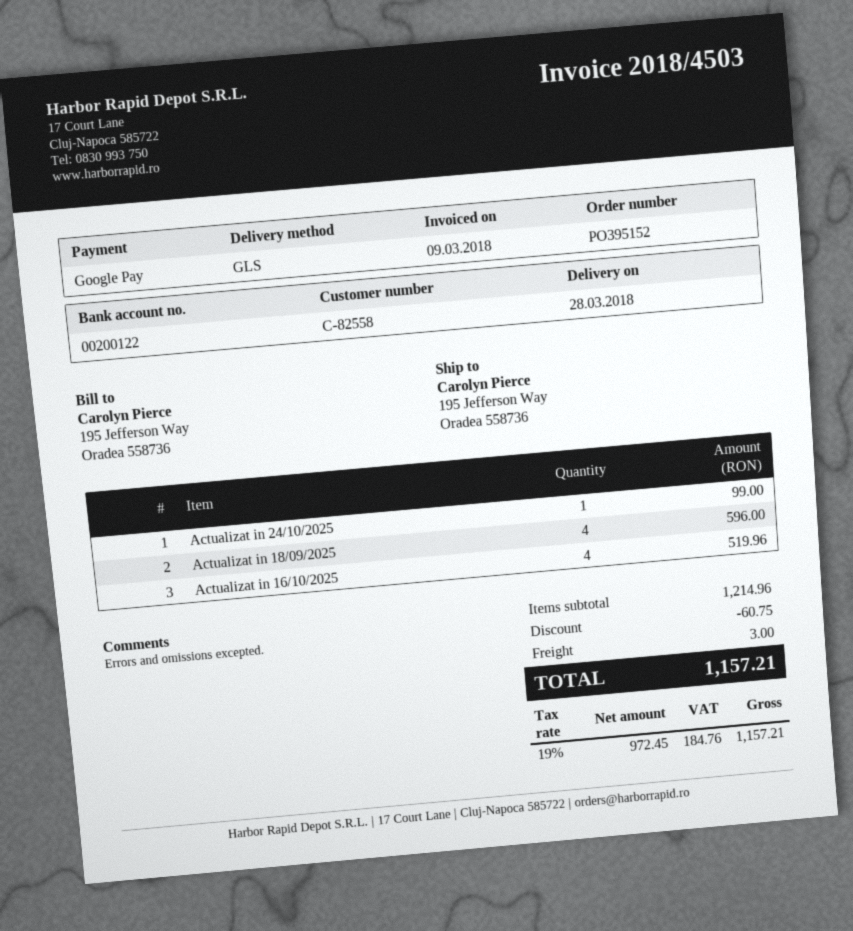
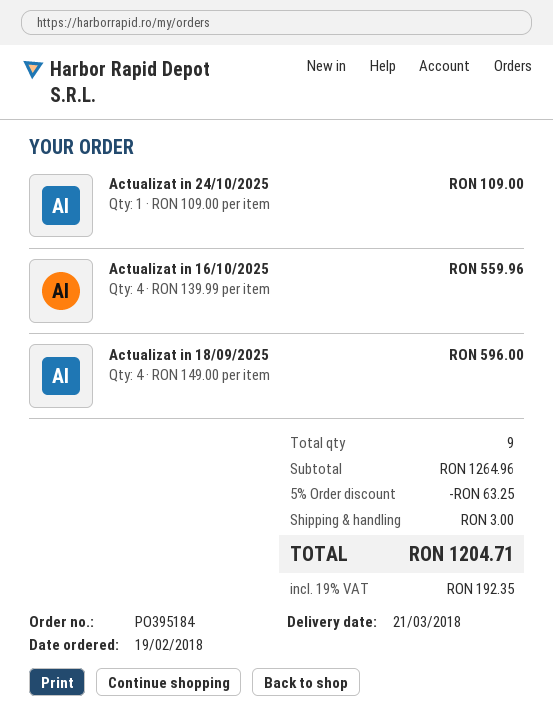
order number: PO395152 -> PO395184
delivery date: 2018-03-28 -> 2018-03-21
Actualizat in 24/10/2025: 1 for 99.00 -> 1 for 109.00
Actualizat in 16/10/2025: 4 for 519.96 -> 4 for 559.96
subtotal: 1214.96 -> 1264.96
discount: 60.75 -> 63.25
tax: 19% = 184.76 -> 19% = 192.35
total: 1157.21 -> 1204.71

